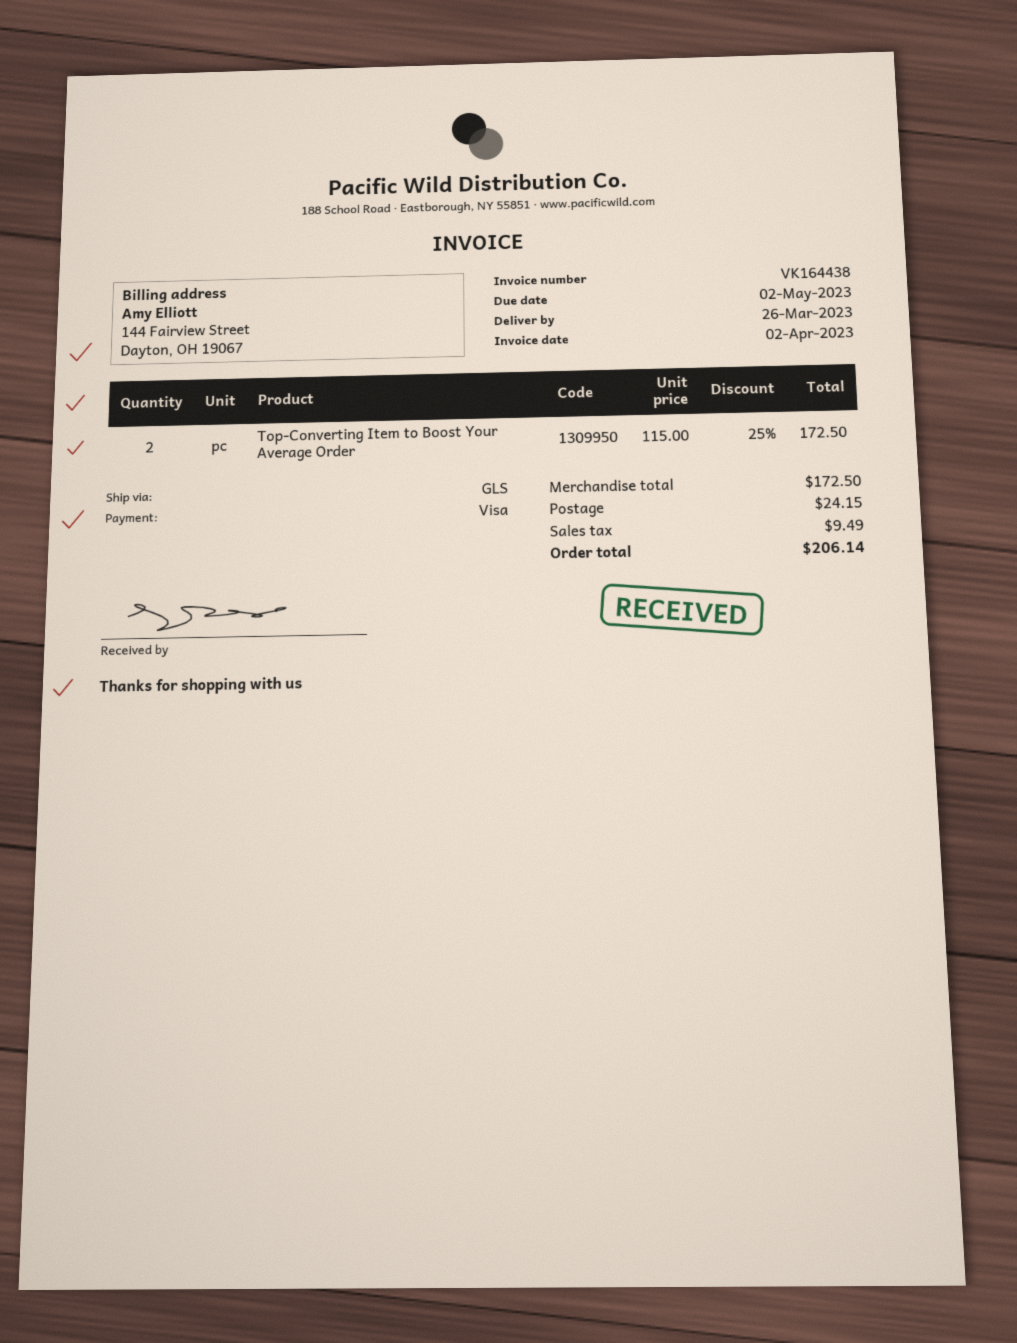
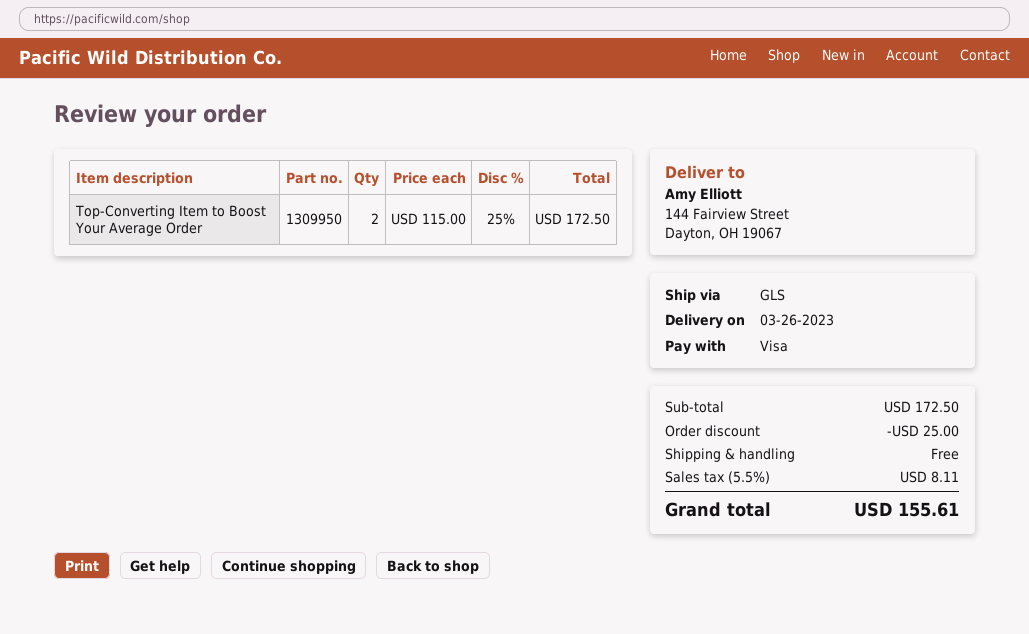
discount: none -> 25.00
shipping: 24.15 -> 0.00
tax: 9.49 -> 8.11
total: 206.14 -> 155.61

